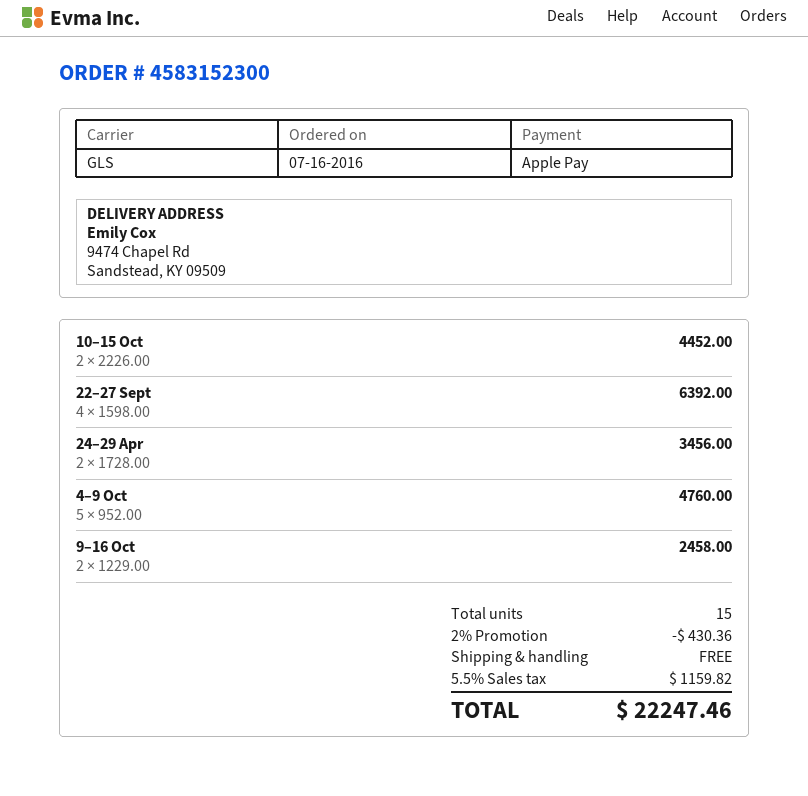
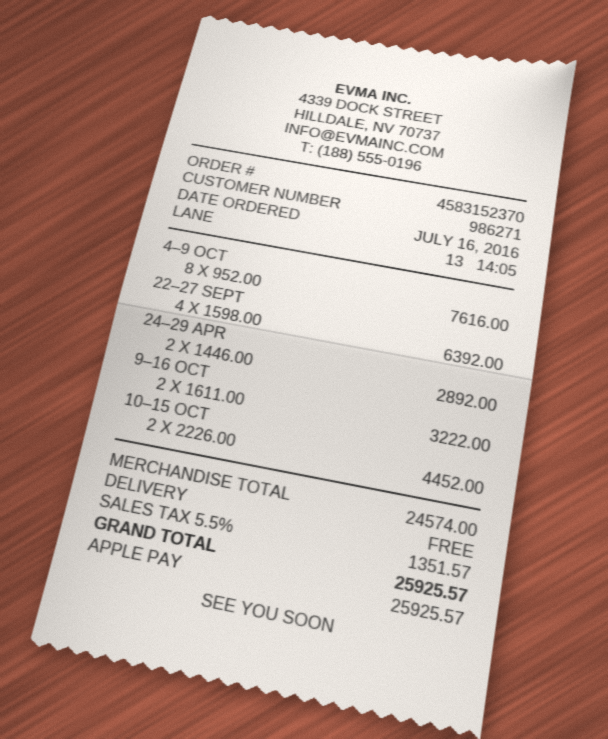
order number: 4583152300 -> 4583152370
24–29 Apr: 2 x 1728.00 = 3456.00 -> 2 x 1446.00 = 2892.00
4–9 Oct: 5 x 952.00 = 4760.00 -> 8 x 952.00 = 7616.00
9–16 Oct: 2 x 1229.00 = 2458.00 -> 2 x 1611.00 = 3222.00
discount: 2% = 430.36 -> none
tax: 5.5% = 1159.82 -> 5.5% = 1351.57
total: 22247.46 -> 25925.57

